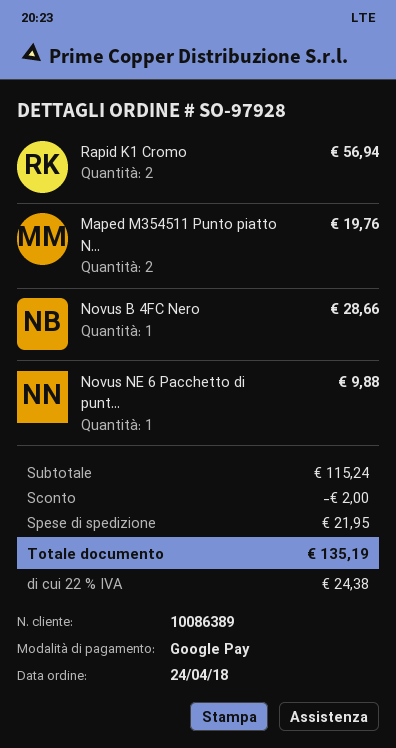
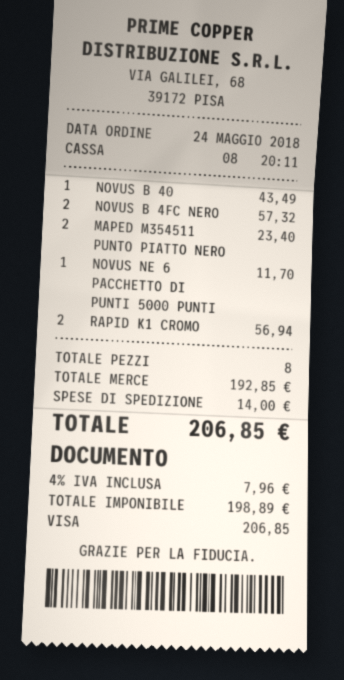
order date: 2018-04-24 -> 2018-05-24
payment method: Google Pay -> Visa
Maped M354511 Punto piatto N...: 2 for 19.76 -> 2 for 23.40
Novus B 4FC Nero: 1 for 28.66 -> 2 for 57.32
Novus NE 6 Pacchetto di punt...: 1 for 9.88 -> 1 for 11.70
NOVUS B 40: none -> 1 for 43.49
subtotal: 115.24 -> 192.85
discount: 2.00 -> none
shipping: 21.95 -> 14.00
tax: 22% = 24.38 -> 4% = 7.96
total: 135.19 -> 206.85

